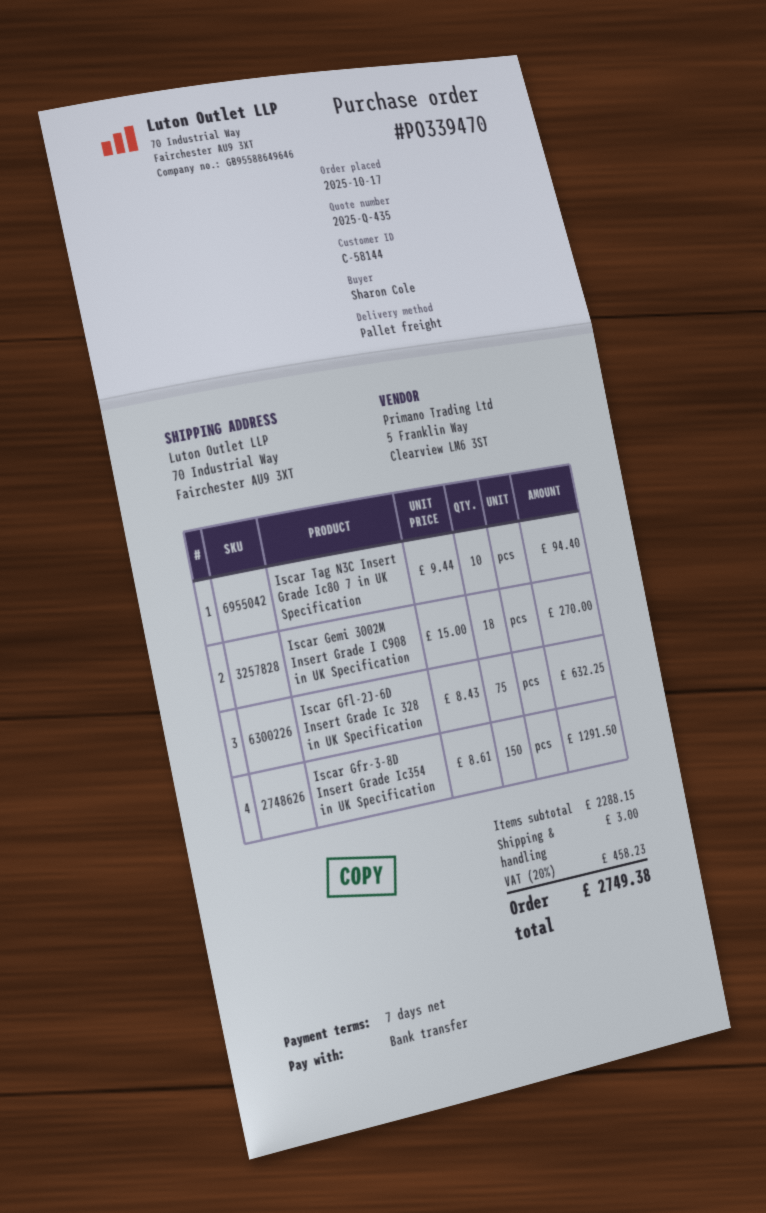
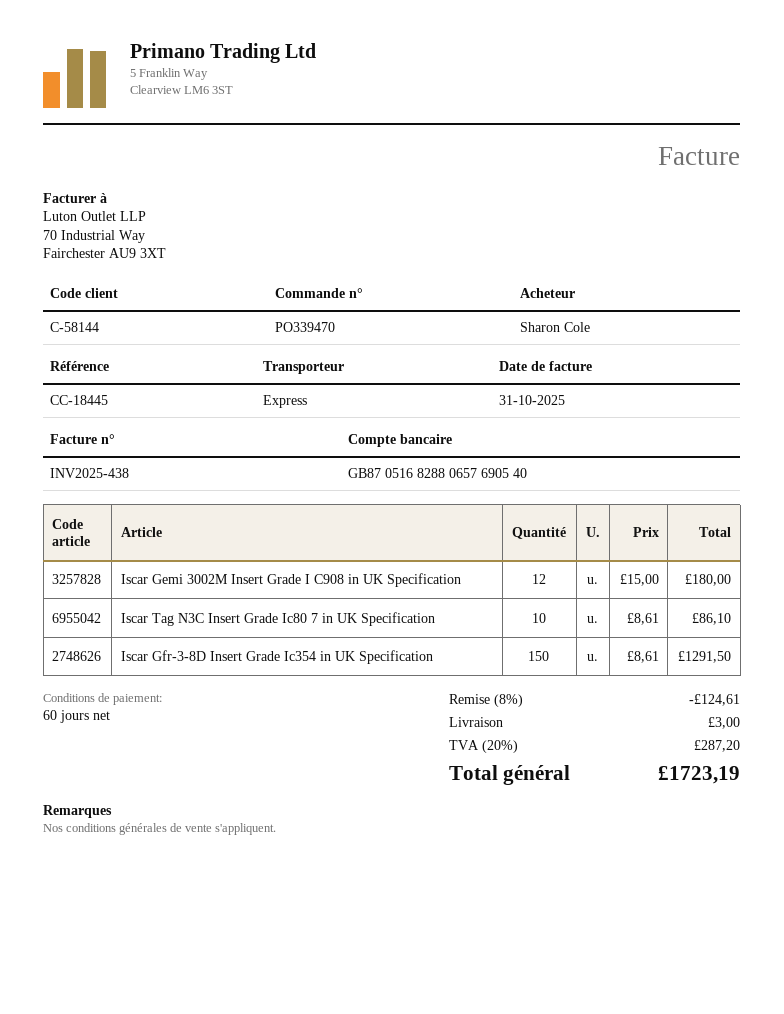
payment terms: 7 days -> 60 days
shipping method: pallet freight -> express
Iscar Tag N3C Insert Grade Ic80 7 in UK Specification: 10 x 9.44 = 94.40 -> 10 x 8.61 = 86.10
Iscar Gemi 3002M Insert Grade I C908 in UK Specification: 18 x 15.00 = 270.00 -> 12 x 15.00 = 180.00
Iscar Gfl-2J-6D Insert Grade Ic 328 in UK Specification: 75 x 8.43 = 632.25 -> none
discount: none -> 8% = 124.61
tax: 20% = 458.23 -> 20% = 287.20
total: 2749.38 -> 1723.19

